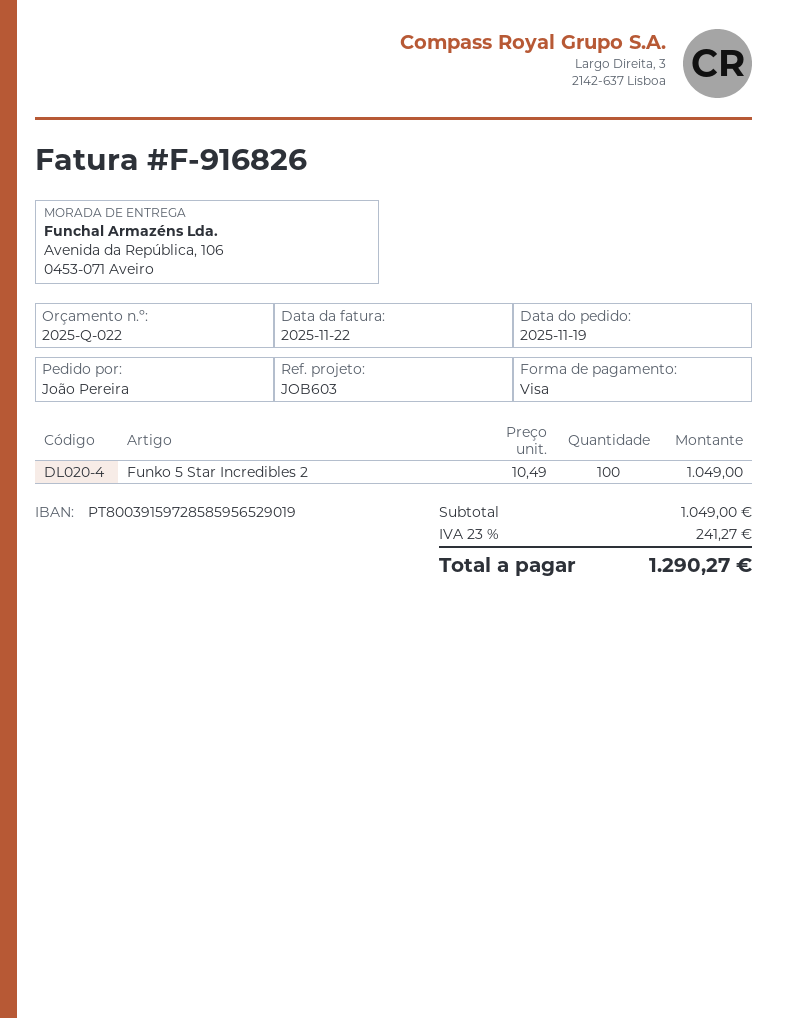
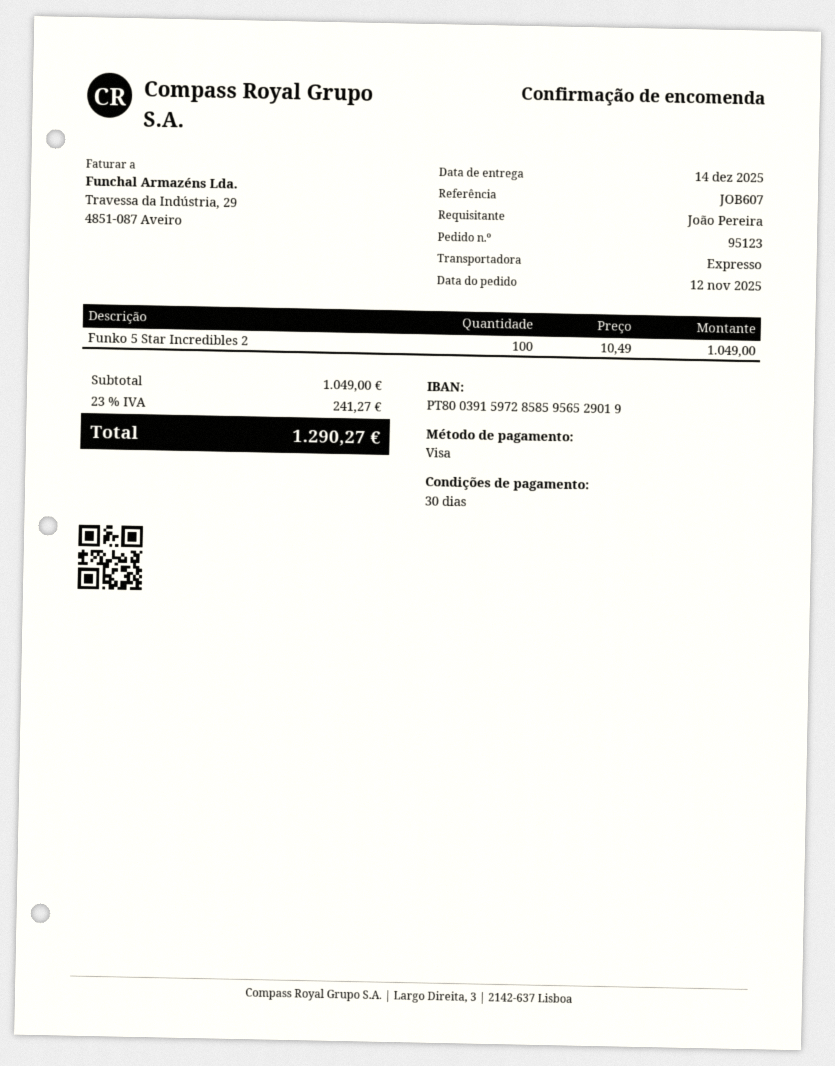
order date: 2025-11-19 -> 2025-11-12
reference: JOB603 -> JOB607

